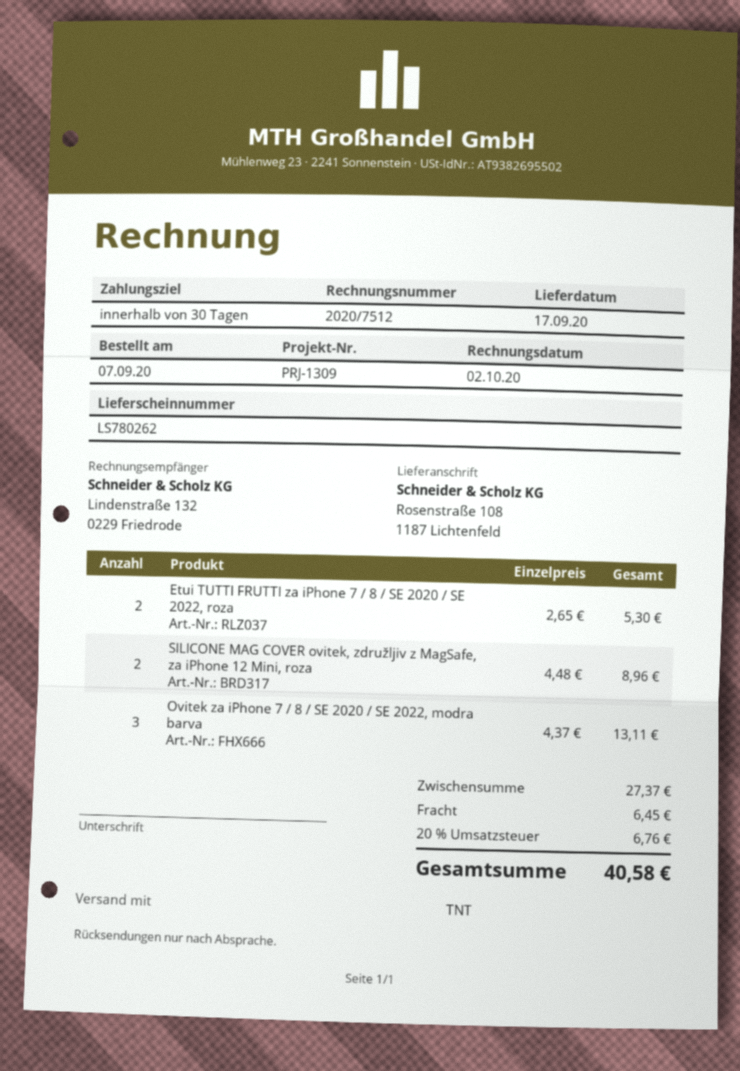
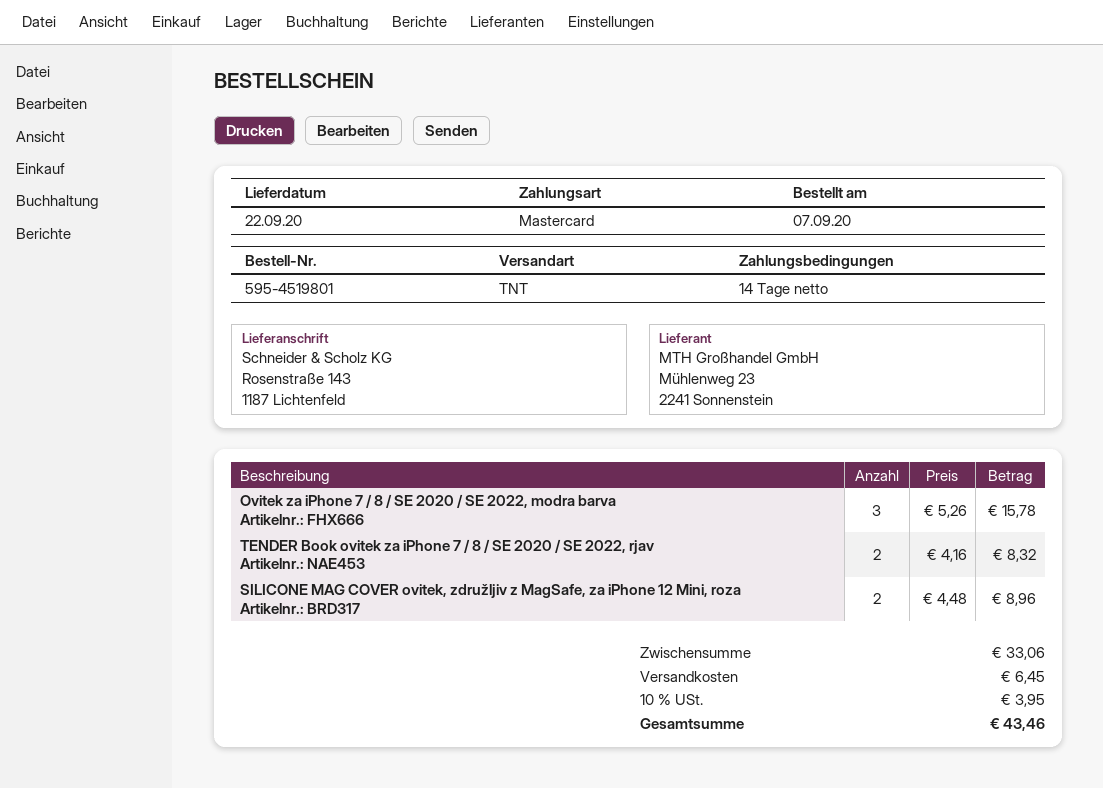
delivery date: 2020-09-17 -> 2020-09-22
payment terms: 30 days -> 14 days
ship to: Rosenstraße 108, 1187 Lichtenfeld -> Rosenstraße 143, 1187 Lichtenfeld
Etui TUTTI FRUTTI za iPhone 7 / 8 / SE 2020 / SE 2022, roza: 2 x 2.65 = 5.30 -> none
Ovitek za iPhone 7 / 8 / SE 2020 / SE 2022, modra barva: 3 x 4.37 = 13.11 -> 3 x 5.26 = 15.78
TENDER Book ovitek za iPhone 7 / 8 / SE 2020 / SE 2022, rjav: none -> 2 x 4.16 = 8.32
subtotal: 27.37 -> 33.06
tax: 20% = 6.76 -> 10% = 3.95
total: 40.58 -> 43.46

